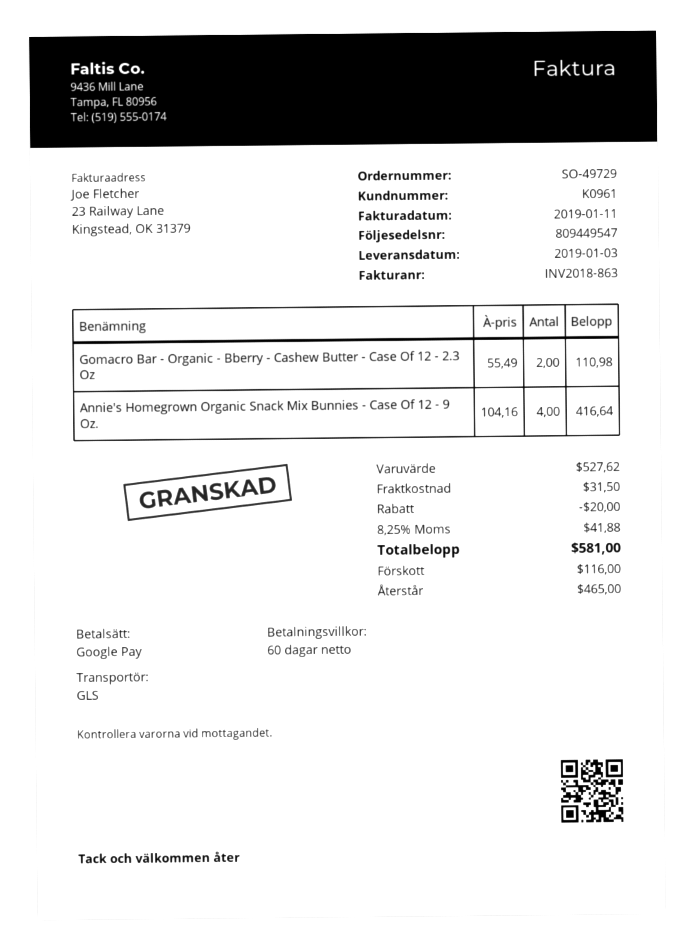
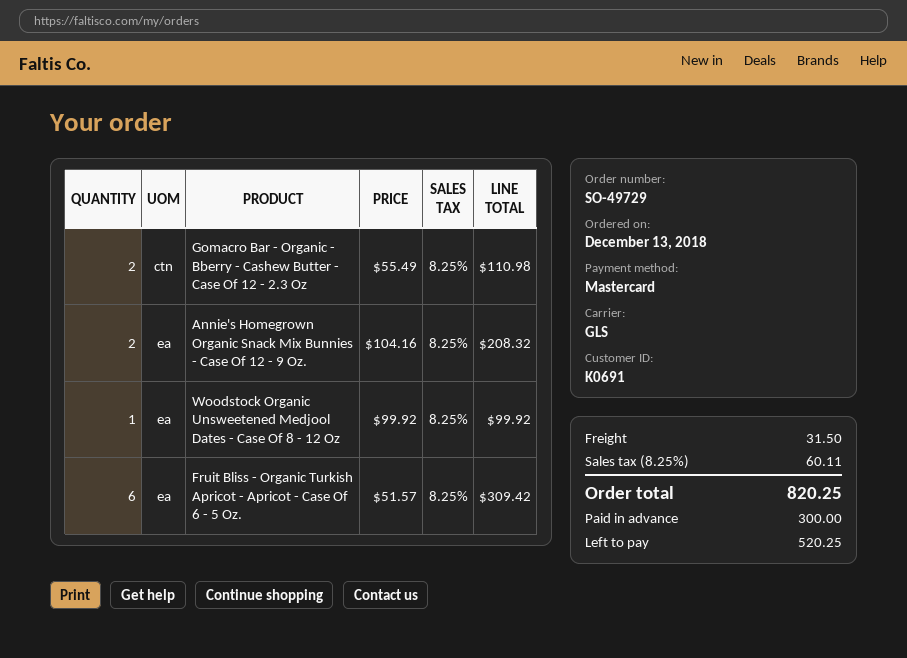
customer number: K0961 -> K0691
payment method: Google Pay -> Mastercard
Annie's Homegrown Organic Snack Mix Bunnies - Case Of 12 - 9 Oz.: 4 x 104.16 = 416.64 -> 2 x 104.16 = 208.32
Woodstock Organic Unsweetened Medjool Dates - Case Of 8 - 12 Oz: none -> 1 x 99.92 = 99.92
Fruit Bliss - Organic Turkish Apricot - Apricot - Case Of 6 - 5 Oz.: none -> 6 x 51.57 = 309.42
discount: 20.00 -> none
tax: 8.25% = 41.88 -> 8.25% = 60.11
total: 581.00 -> 820.25
deposit: 116.00 -> 300.00
balance: 465.00 -> 520.25

